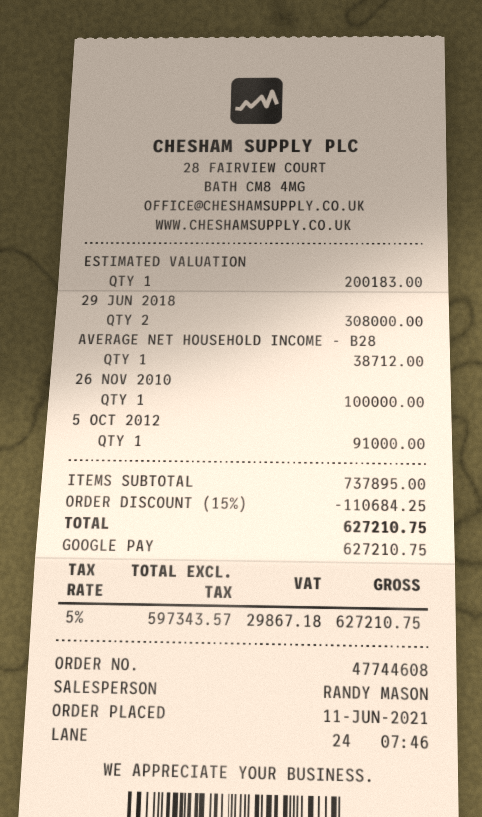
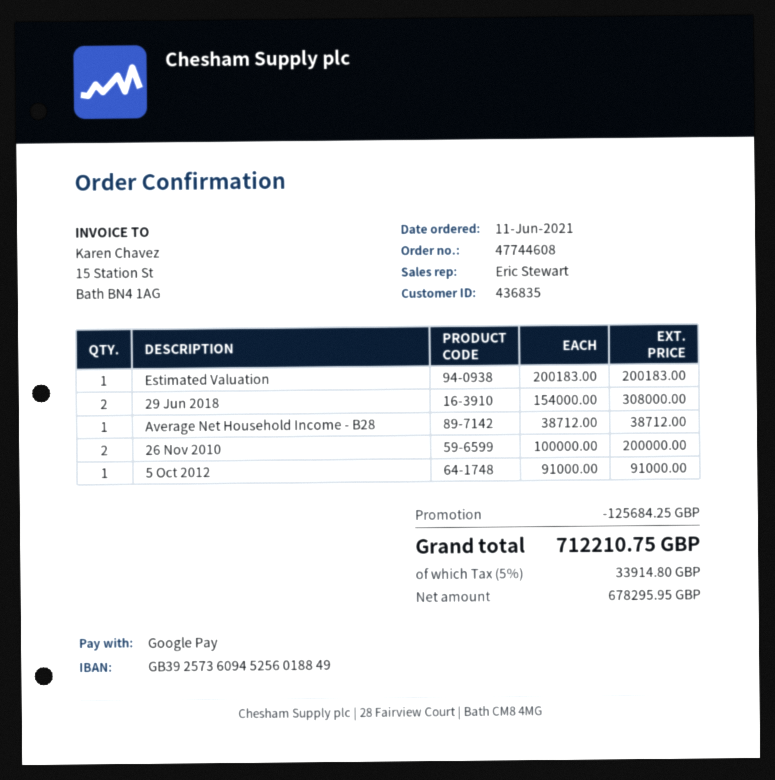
sales rep: RANDY MASON -> Eric Stewart
26 NOV 2010: 1 for 100000.00 -> 2 for 200000.00
discount: 110684.25 -> 125684.25
net: 597343.57 -> 678295.95
tax: 5% = 29867.18 -> 5% = 33914.80
total: 627210.75 -> 712210.75

